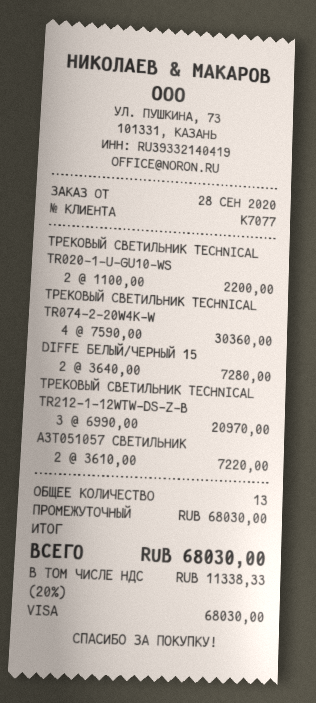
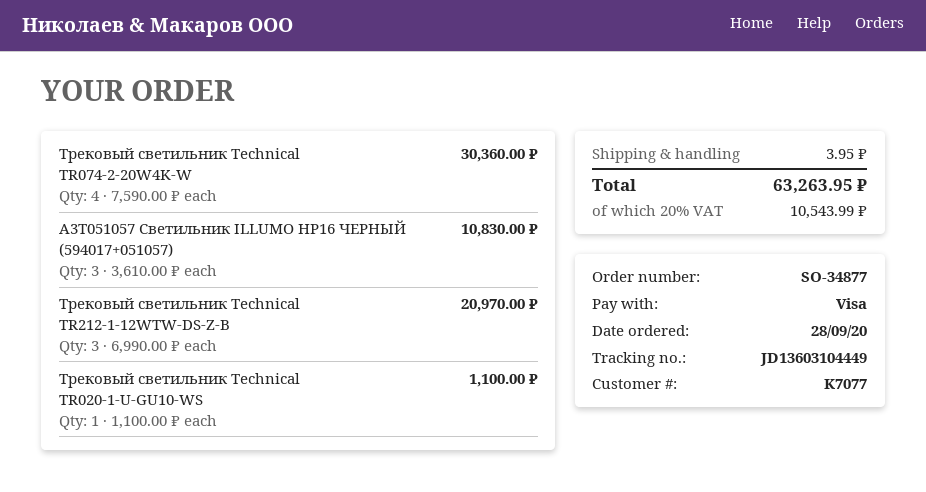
ТРЕКОВЫЙ СВЕТИЛЬНИК TECHNICAL TR020-1-U-GU10-WS: 2 x 1100.00 = 2200.00 -> 1 x 1100.00 = 1100.00
DIFFE БЕЛЫЙ/ЧЕРНЫЙ 15: 2 x 3640.00 = 7280.00 -> none
A3T051057 СВЕТИЛЬНИК: 2 x 3610.00 = 7220.00 -> 3 x 3610.00 = 10830.00
shipping: none -> 3.95
tax: 20% = 11338.33 -> 20% = 10543.99
total: 68030.00 -> 63263.95

